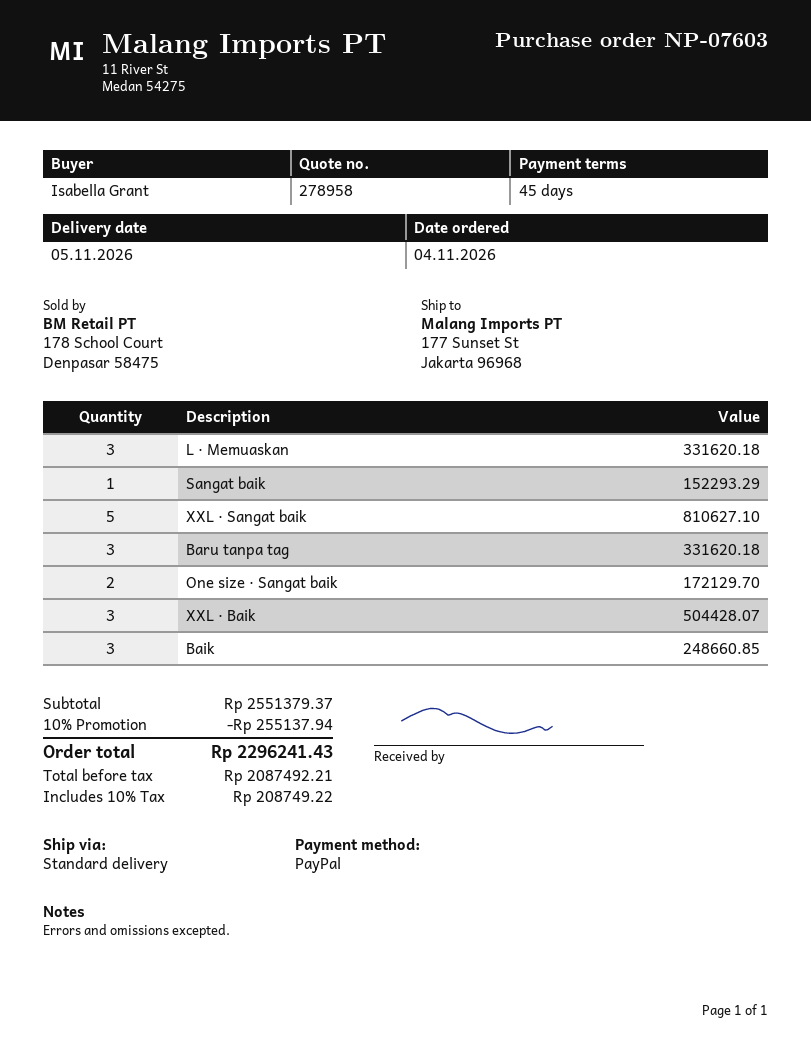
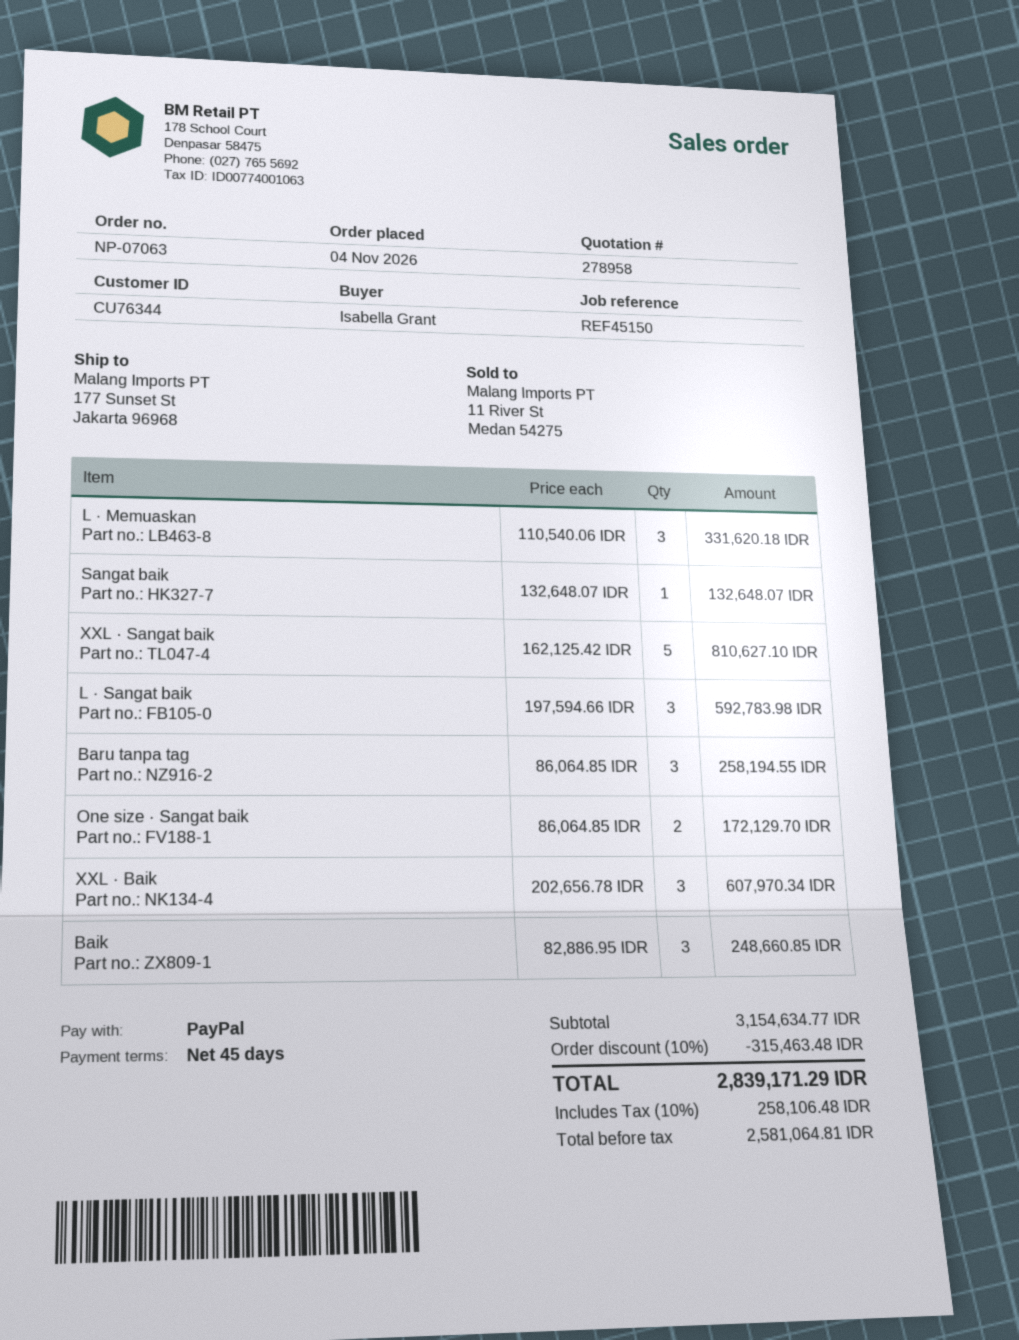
order number: NP-07603 -> NP-07063
Sangat baik: 1 for 152293.29 -> 1 for 132648.07
Baru tanpa tag: 3 for 331620.18 -> 3 for 258194.55
XXL · Baik: 3 for 504428.07 -> 3 for 607970.34
L · Sangat baik: none -> 3 for 592783.98
subtotal: 2551379.37 -> 3154634.77
discount: 10% = 255137.94 -> 10% = 315463.48
net: 2087492.21 -> 2581064.81
tax: 10% = 208749.22 -> 10% = 258106.48
total: 2296241.43 -> 2839171.29

